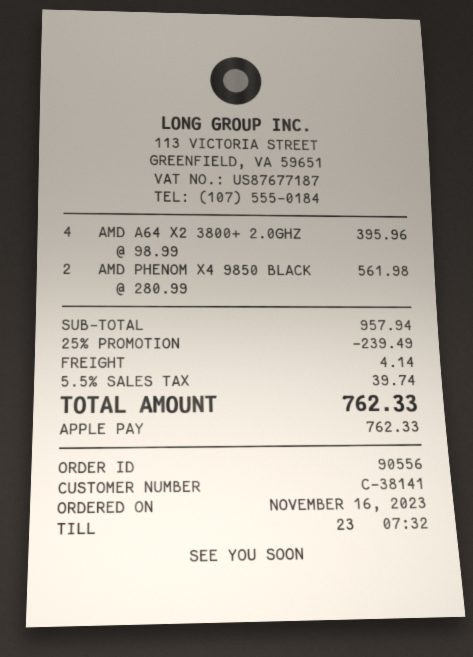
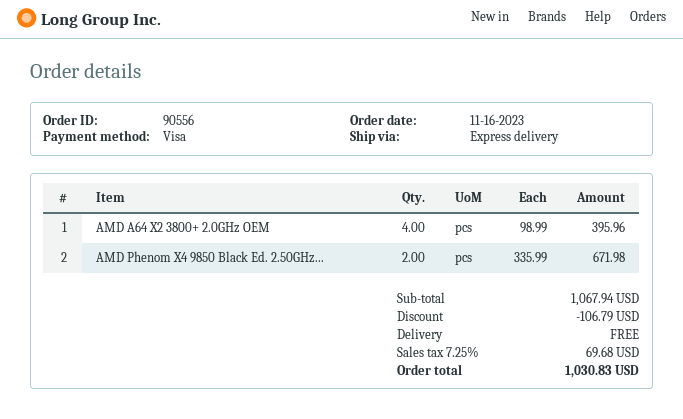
payment method: Apple Pay -> Visa
AMD PHENOM X4 9850 BLACK: 2 x 280.99 = 561.98 -> 2 x 335.99 = 671.98
subtotal: 957.94 -> 1067.94
discount: 239.49 -> 106.79
shipping: 4.14 -> 0.00
tax: 5.5% = 39.74 -> 7.25% = 69.68
total: 762.33 -> 1030.83

